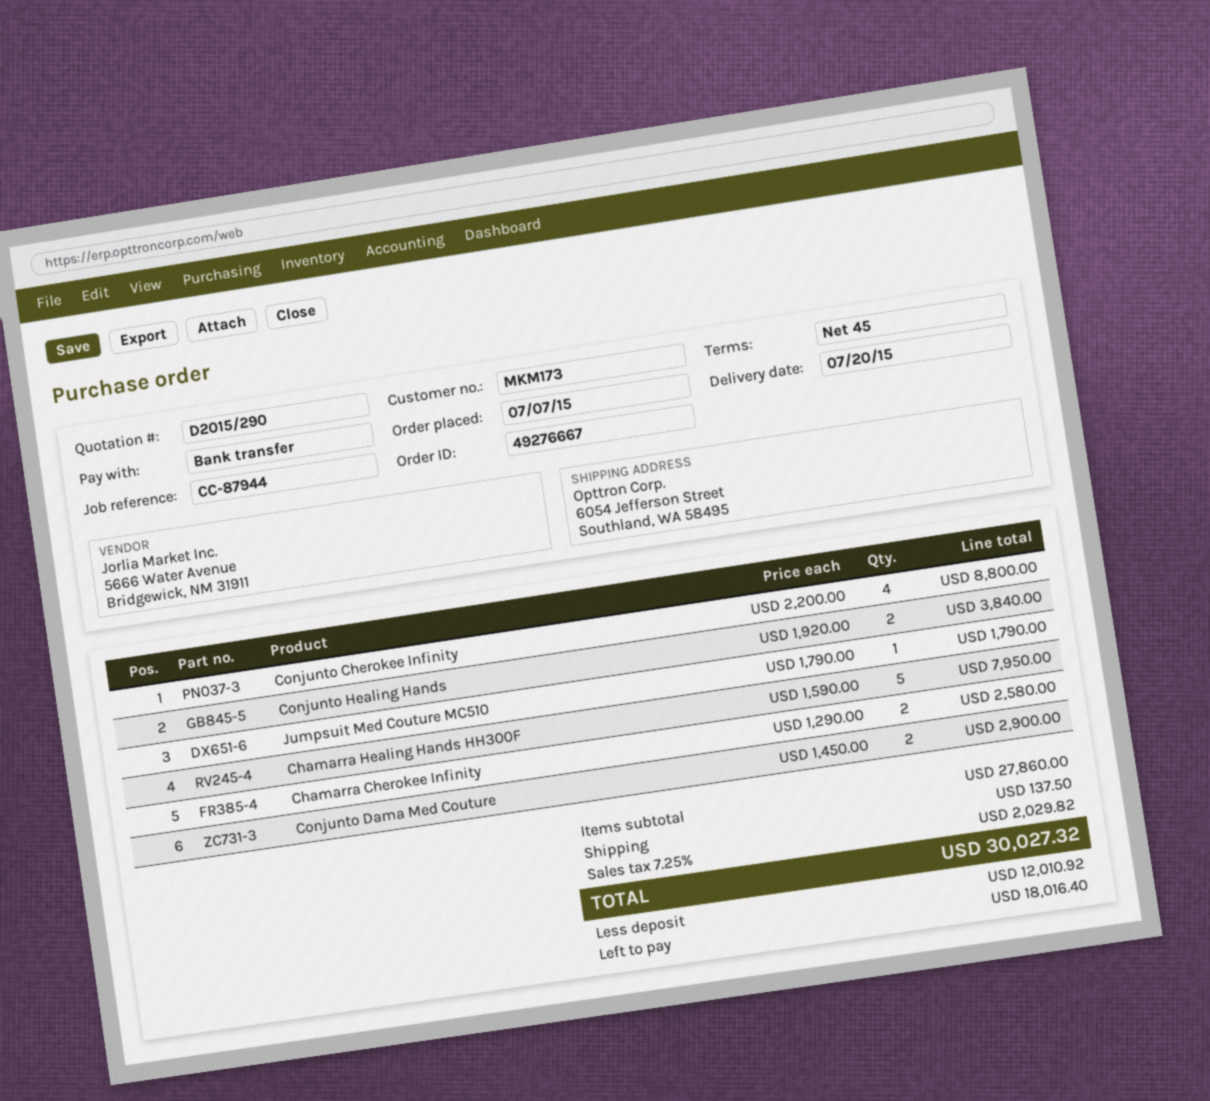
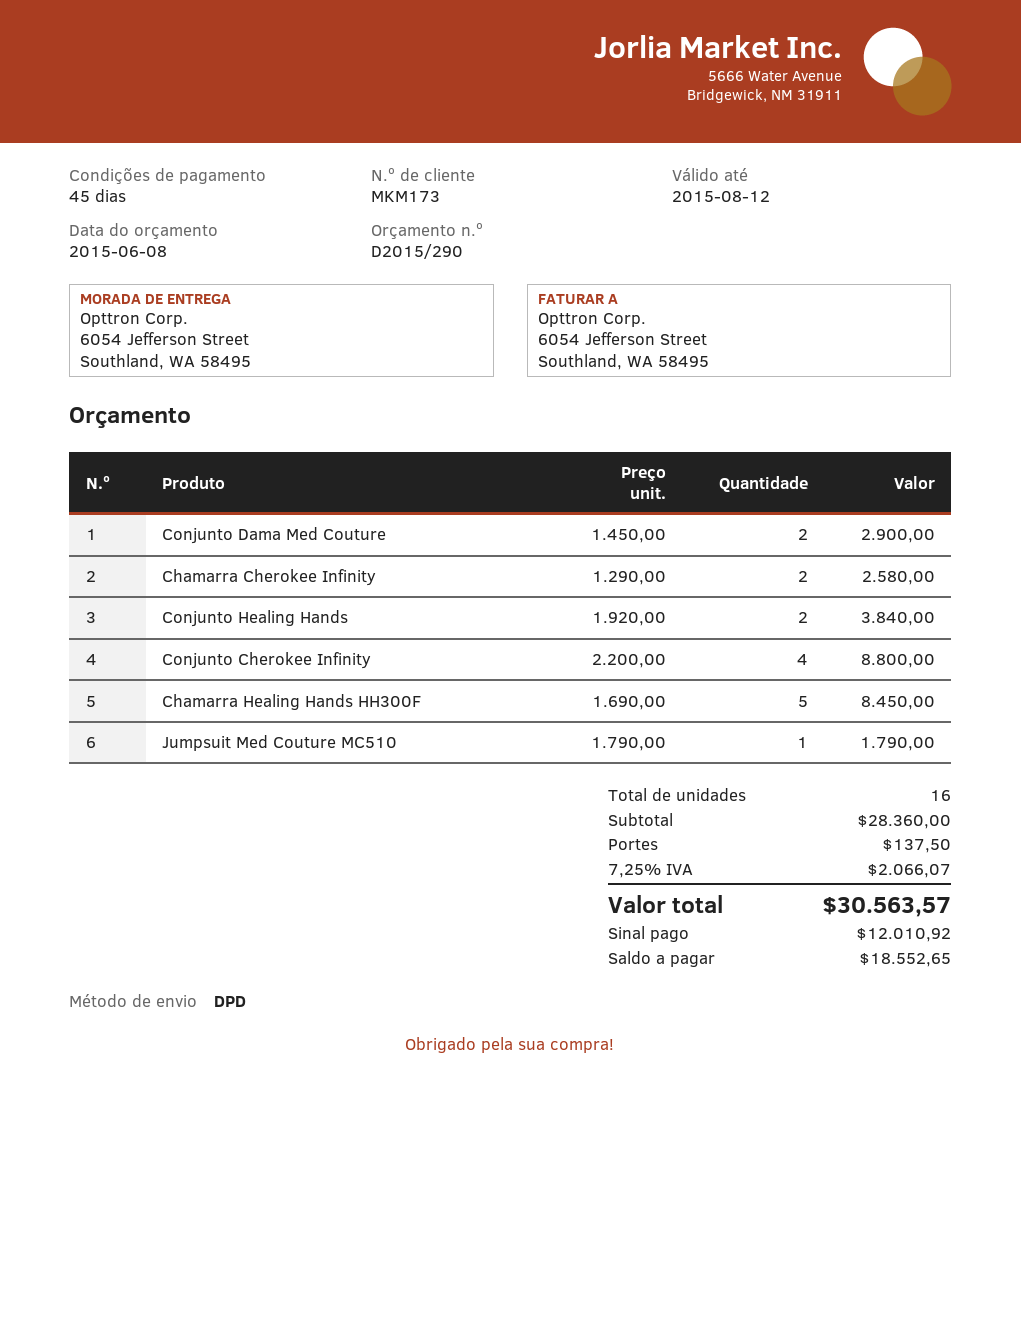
Chamarra Healing Hands HH300F: 5 x 1590.00 = 7950.00 -> 5 x 1690.00 = 8450.00
subtotal: 27860.00 -> 28360.00
tax: 7.25% = 2029.82 -> 7.25% = 2066.07
total: 30027.32 -> 30563.57
balance: 18016.40 -> 18552.65

